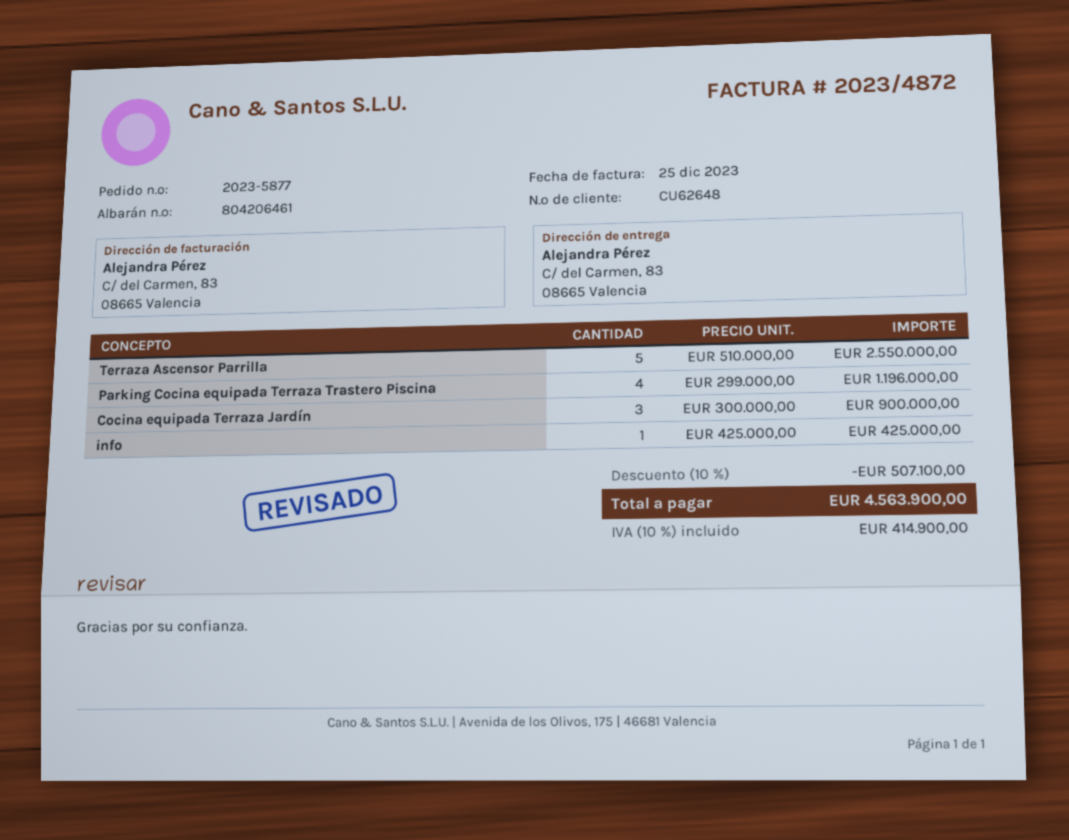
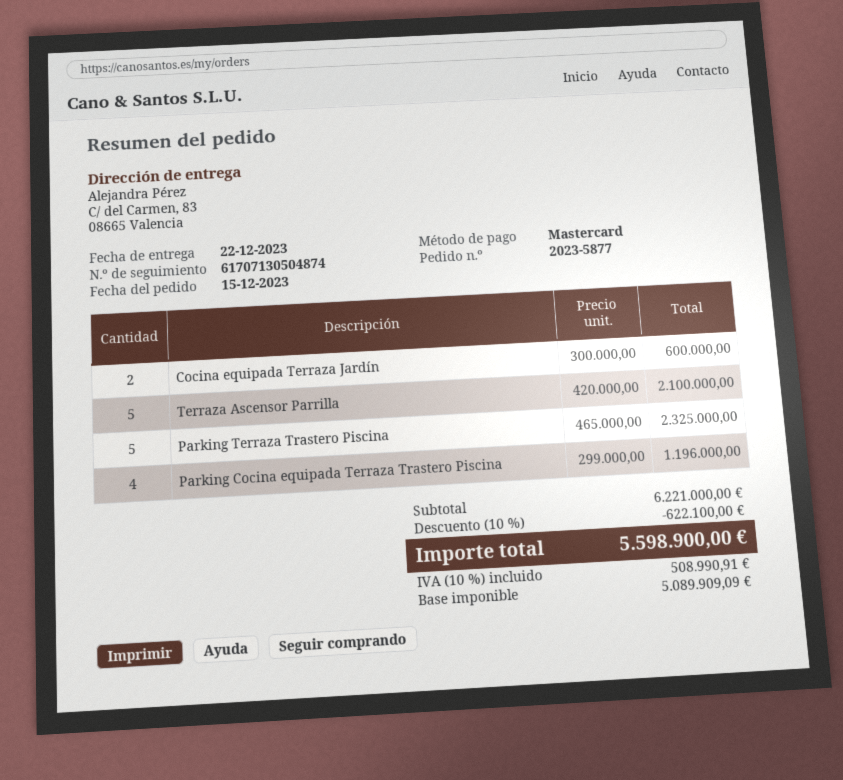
Terraza Ascensor Parrilla: 5 x 510000.00 = 2550000.00 -> 5 x 420000.00 = 2100000.00
Cocina equipada Terraza Jardín: 3 x 300000.00 = 900000.00 -> 2 x 300000.00 = 600000.00
info: 1 x 425000.00 = 425000.00 -> none
Parking Terraza Trastero Piscina: none -> 5 x 465000.00 = 2325000.00
discount: 10% = 507100.00 -> 10% = 622100.00
tax: 10% = 414900.00 -> 10% = 508990.91
total: 4563900.00 -> 5598900.00

